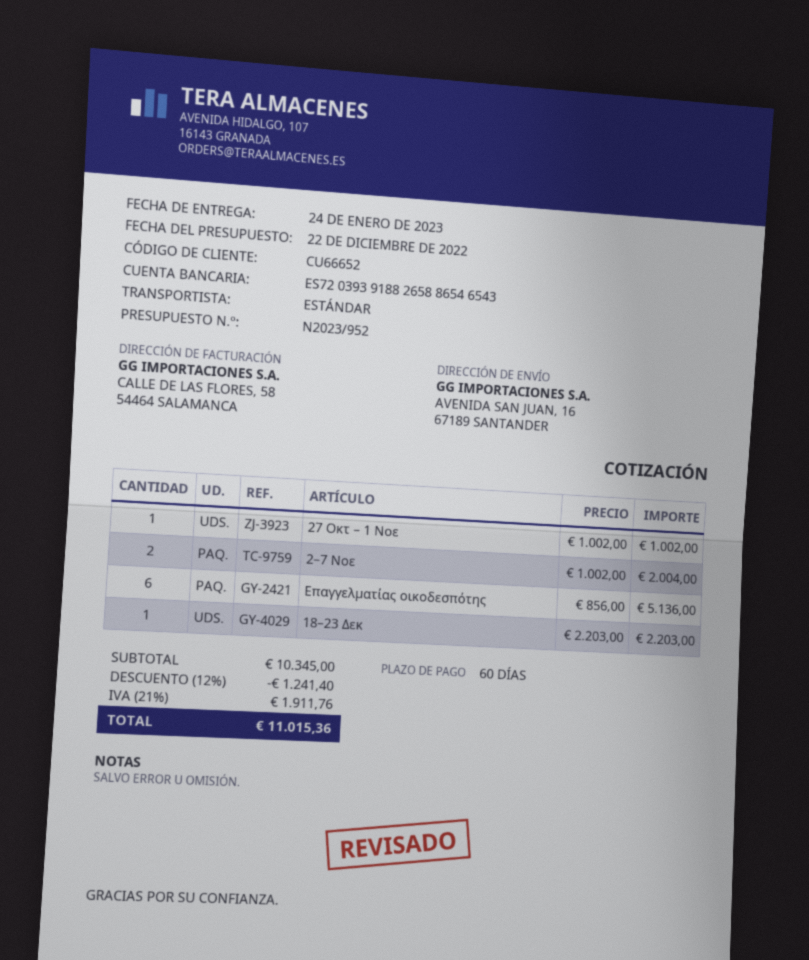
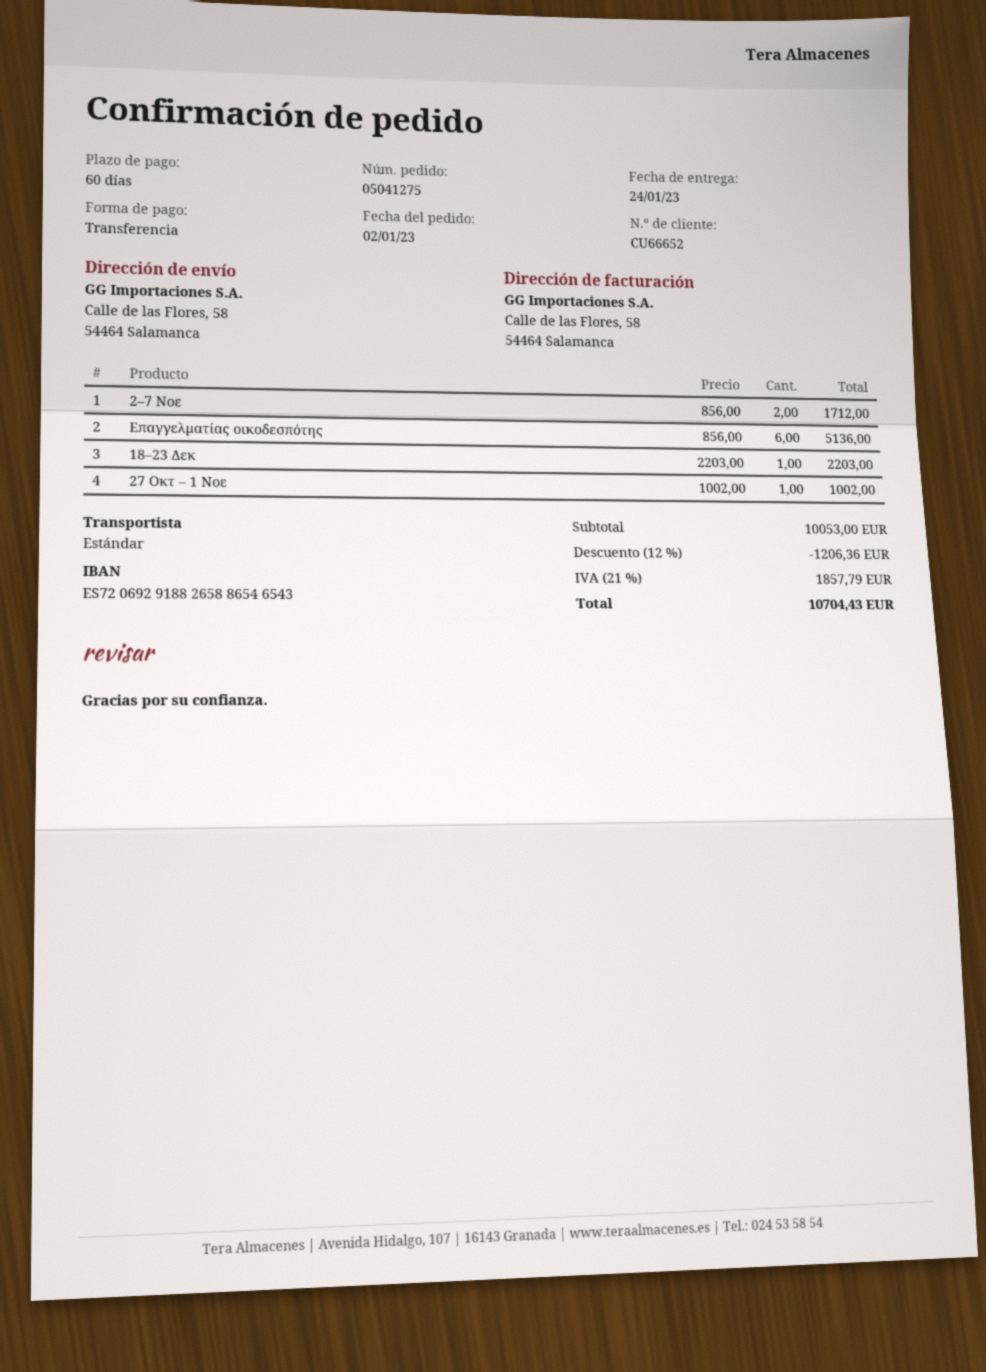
bank account: ES7203939188265886546543 -> ES7206929188265886546543
ship to: AVENIDA SAN JUAN, 16, 67189 SANTANDER -> Calle de las Flores, 58, 54464 Salamanca
2–7 Νοε: 2 x 1002.00 = 2004.00 -> 2 x 856.00 = 1712.00
subtotal: 10345.00 -> 10053.00
discount: 12% = 1241.40 -> 12% = 1206.36
tax: 21% = 1911.76 -> 21% = 1857.79
total: 11015.36 -> 10704.43

